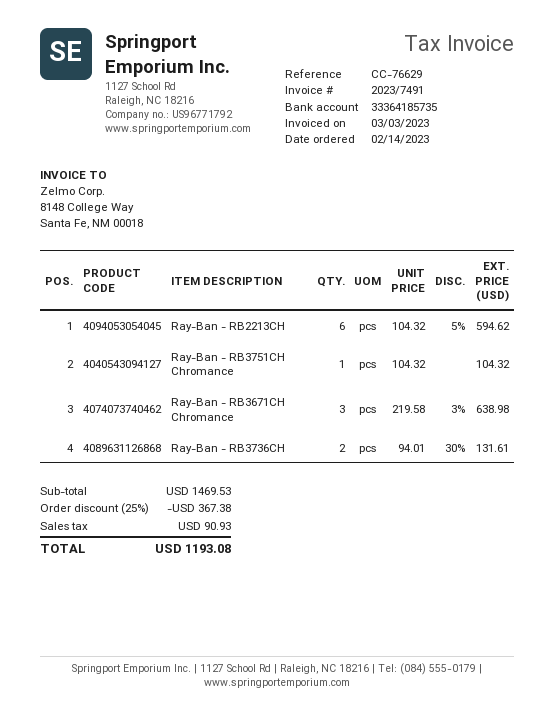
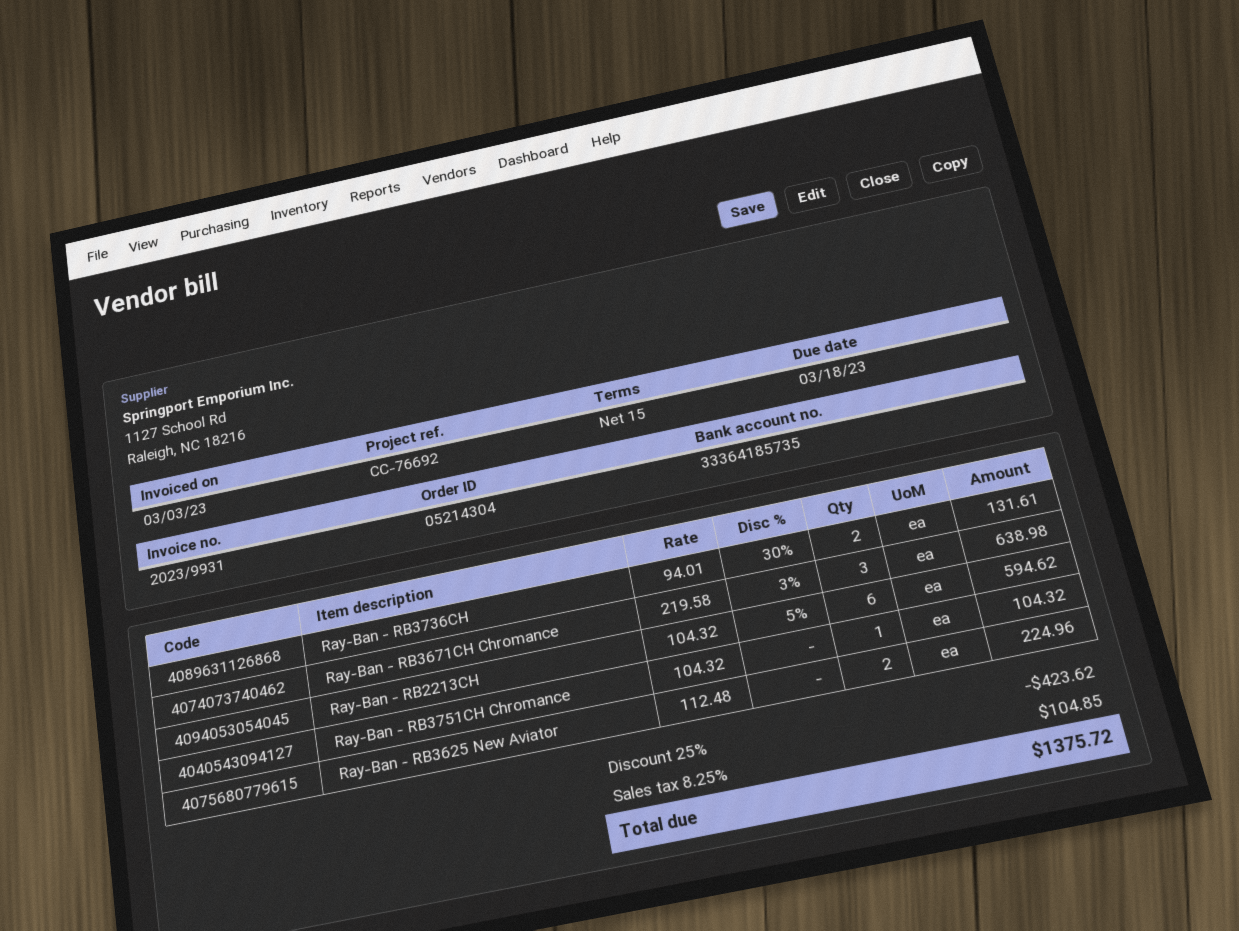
invoice number: 2023/7491 -> 2023/9931
reference: CC-76629 -> CC-76692
Ray-Ban - RB3625 New Aviator: none -> 2 x 112.48 = 224.96
discount: 25% = 367.38 -> 25% = 423.62
tax: 90.93 -> 104.85
total: 1193.08 -> 1375.72

